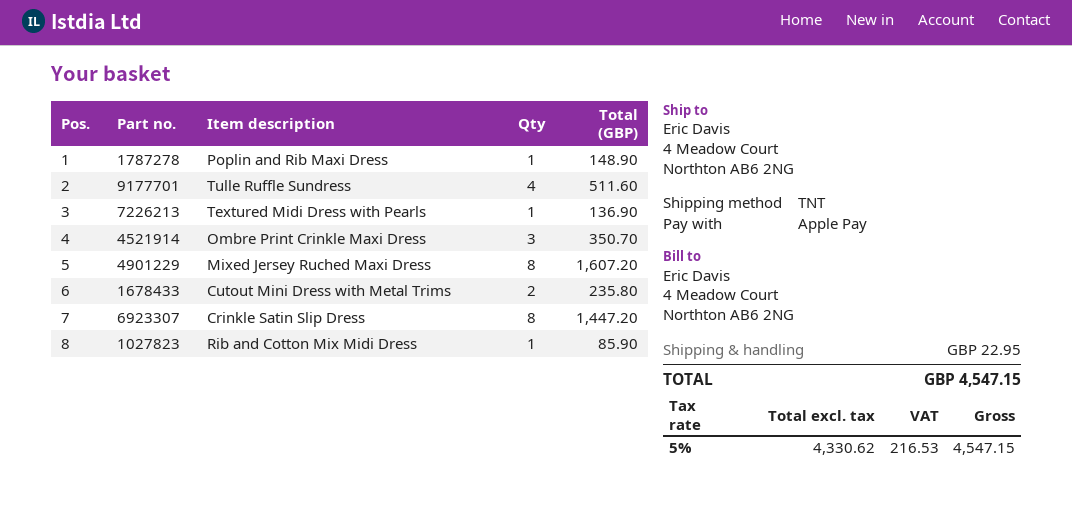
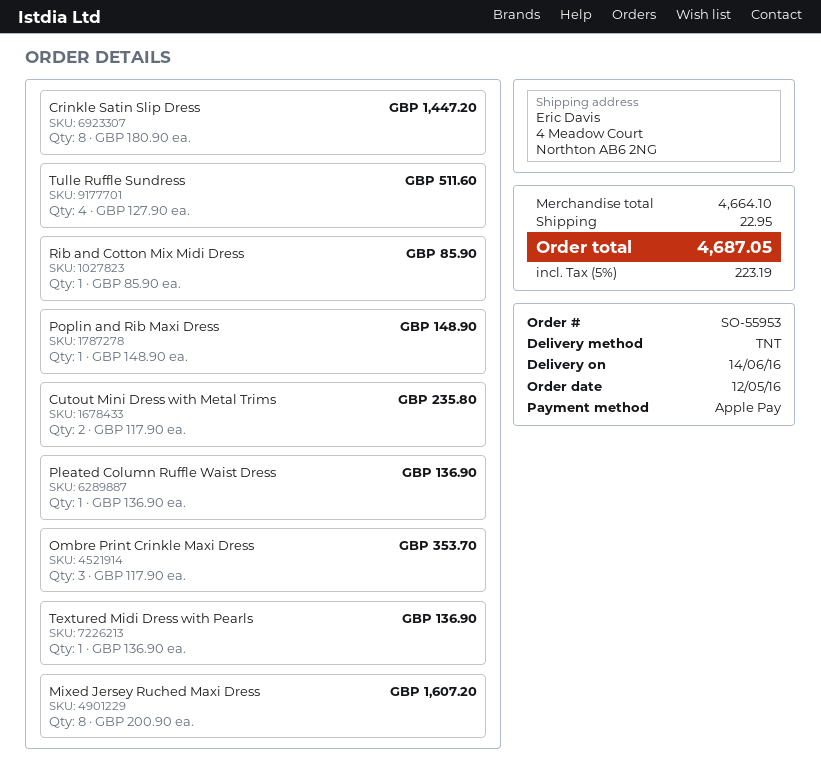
Ombre Print Crinkle Maxi Dress: 3 for 350.70 -> 3 for 353.70
Pleated Column Ruffle Waist Dress: none -> 1 for 136.90
tax: 5% = 216.53 -> 5% = 223.19
total: 4547.15 -> 4687.05

